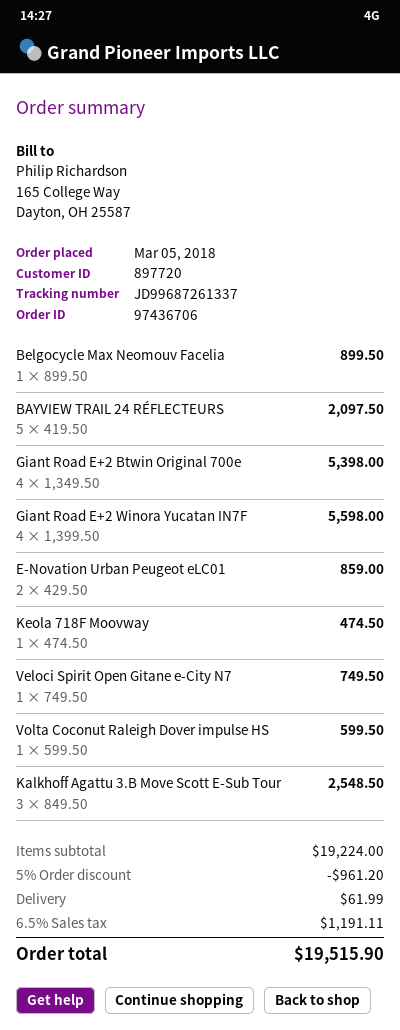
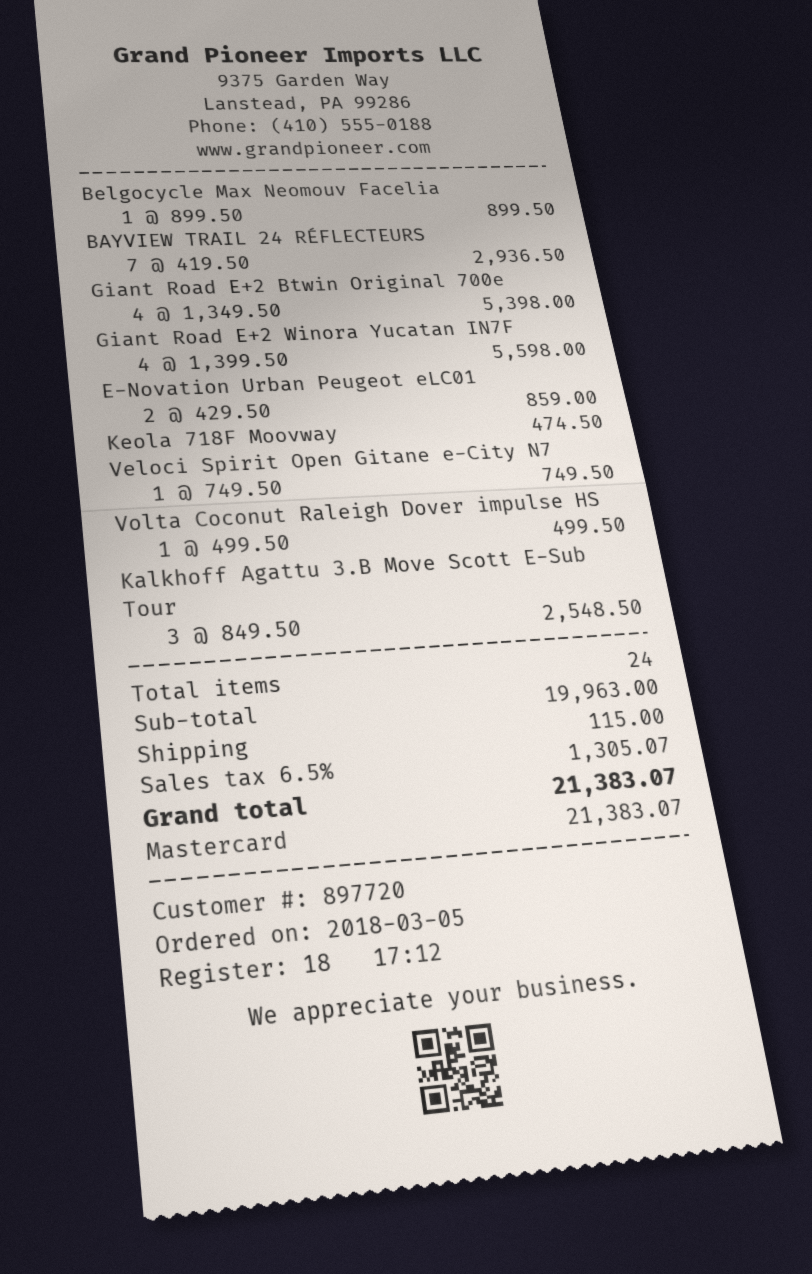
BAYVIEW TRAIL 24 RÉFLECTEURS: 5 x 419.50 = 2097.50 -> 7 x 419.50 = 2936.50
Volta Coconut Raleigh Dover impulse HS: 1 x 599.50 = 599.50 -> 1 x 499.50 = 499.50
subtotal: 19224.00 -> 19963.00
discount: 5% = 961.20 -> none
shipping: 61.99 -> 115.00
tax: 6.5% = 1191.11 -> 6.5% = 1305.07
total: 19515.90 -> 21383.07

